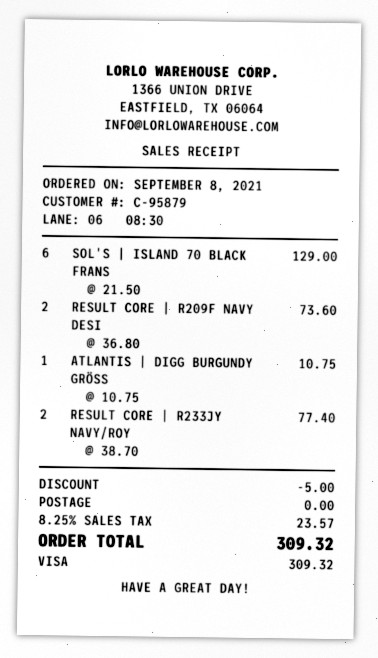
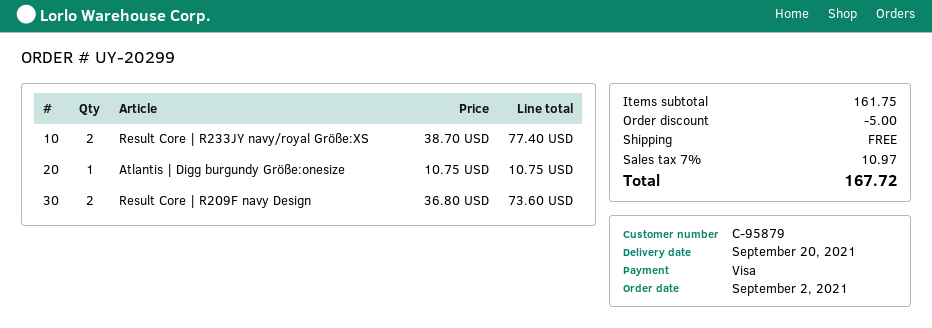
order date: 2021-09-08 -> 2021-09-02
SOL'S | ISLAND 70 BLACK FRANS: 6 x 21.50 = 129.00 -> none
tax: 8.25% = 23.57 -> 7% = 10.97
total: 309.32 -> 167.72

